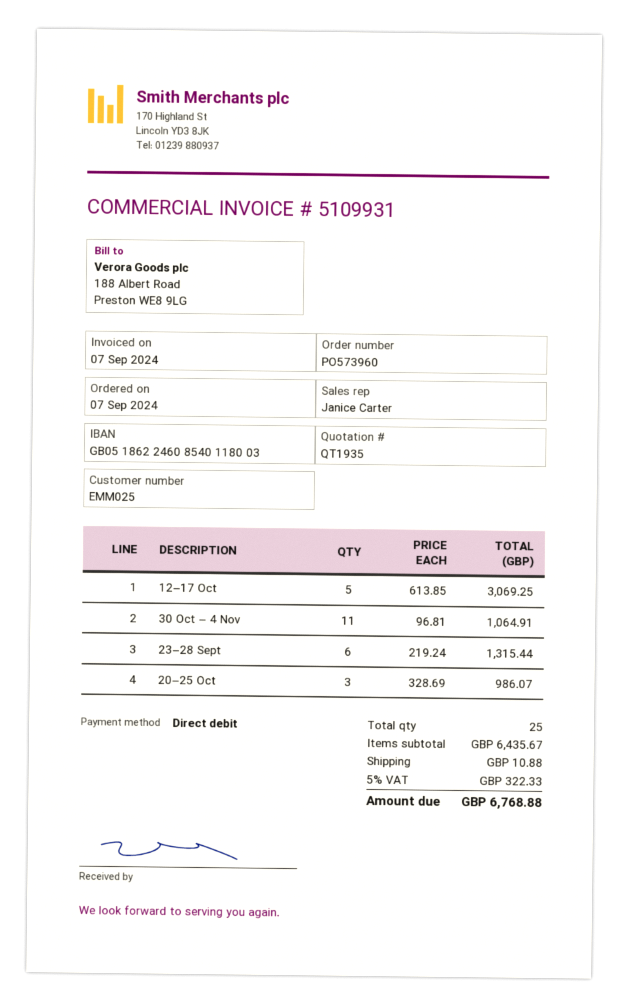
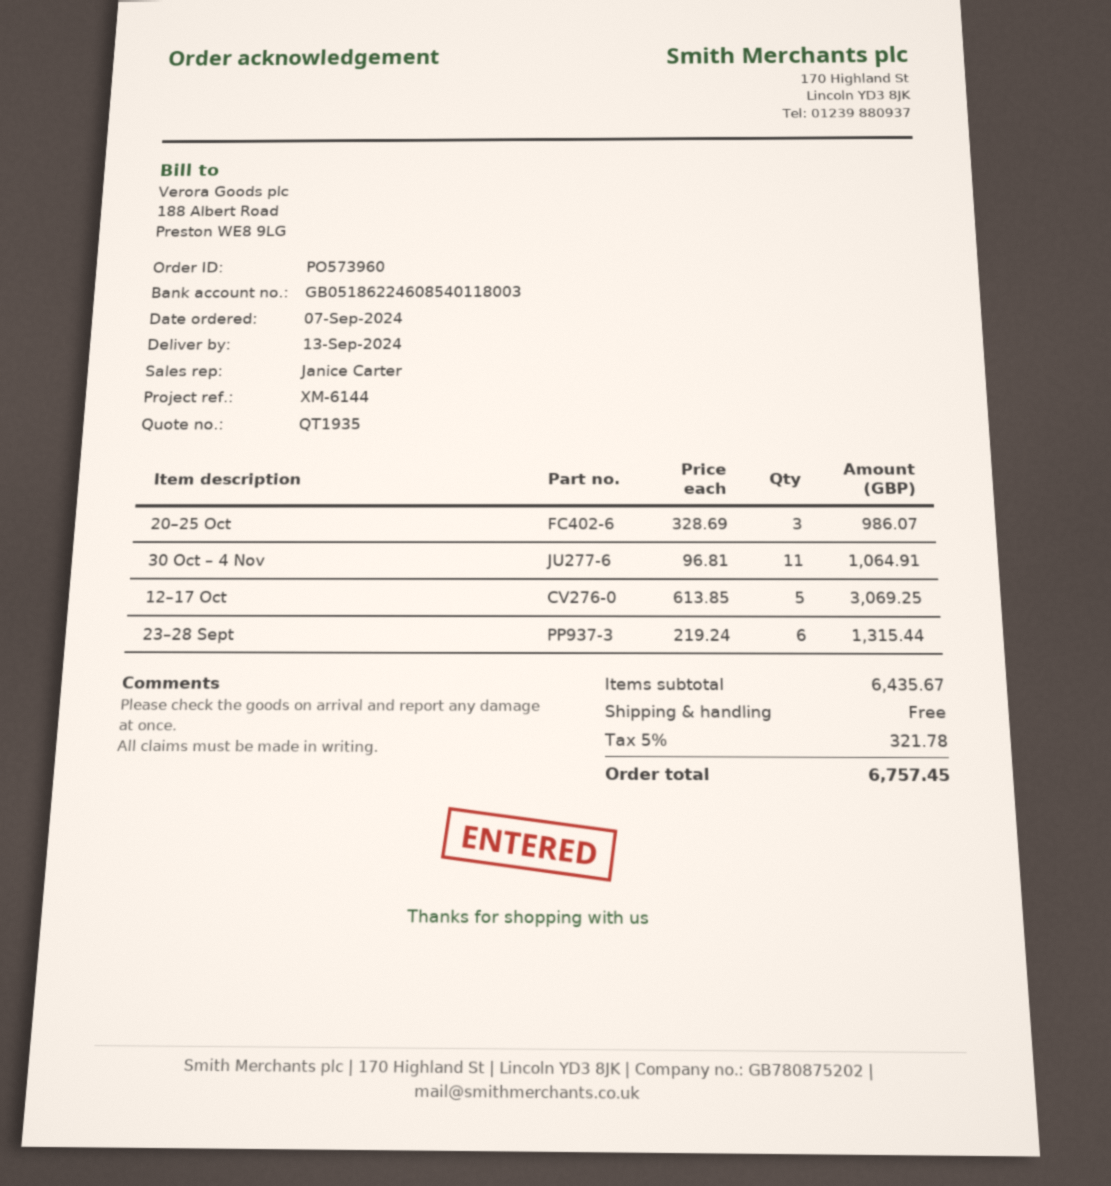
shipping: 10.88 -> 0.00
tax: 5% = 322.33 -> 5% = 321.78
total: 6768.88 -> 6757.45

